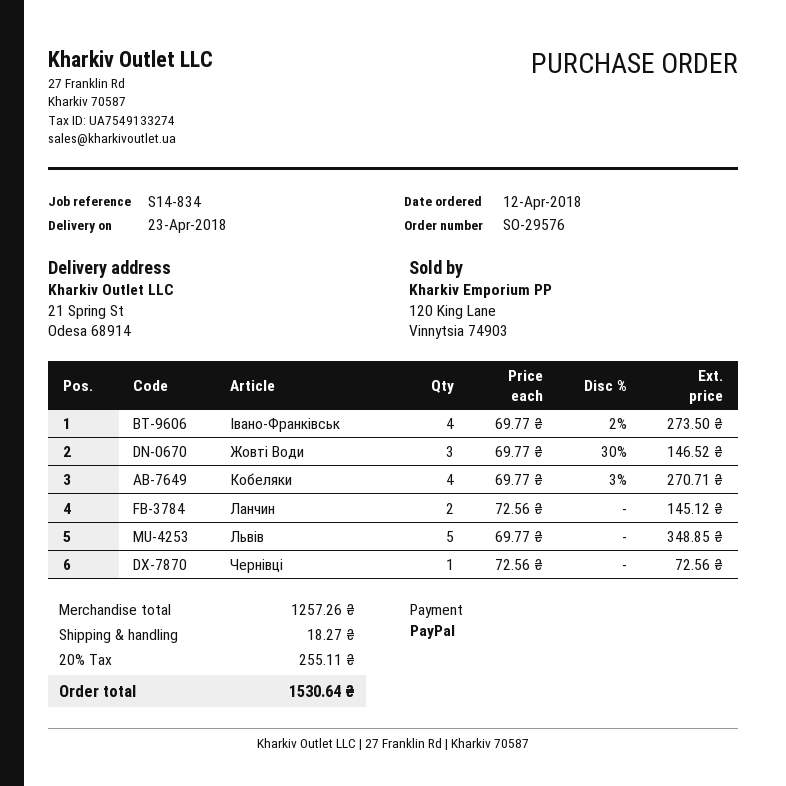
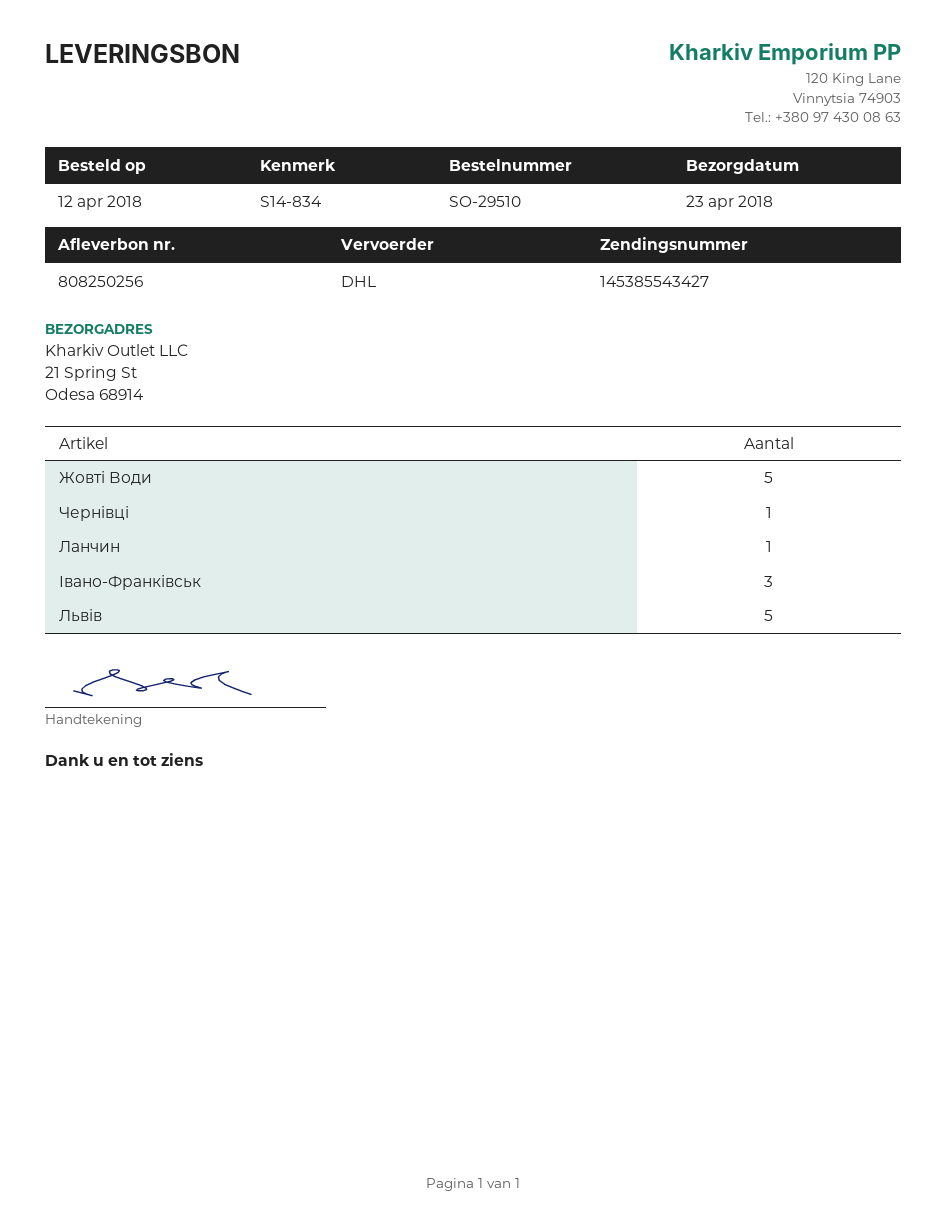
order number: SO-29576 -> SO-29510
Івано-Франківськ: 4 -> 3
Жовті Води: 3 -> 5
Кобеляки: 4 -> none
Ланчин: 2 -> 1

